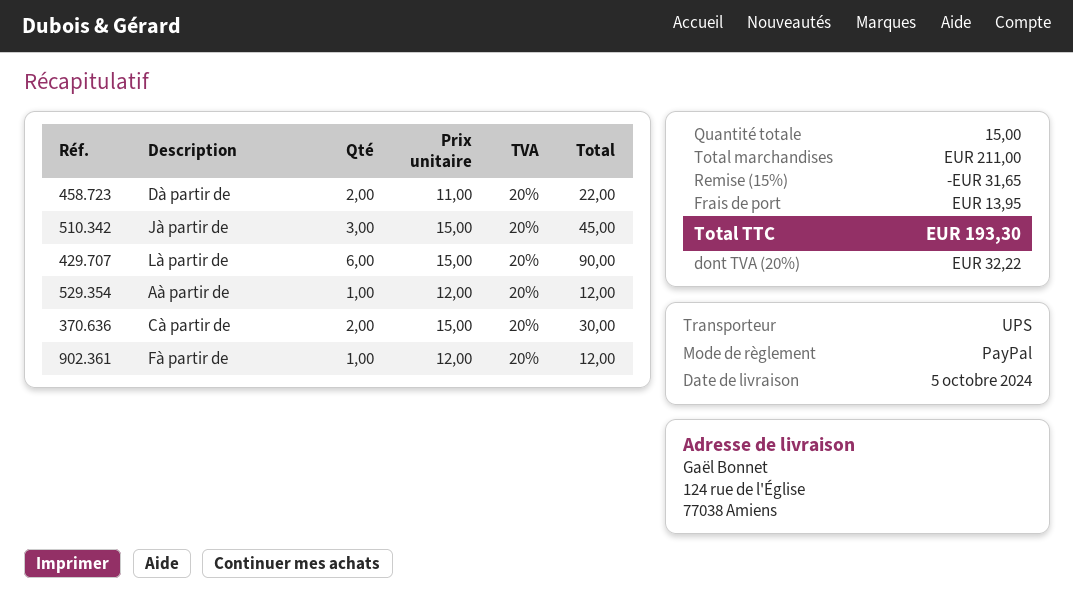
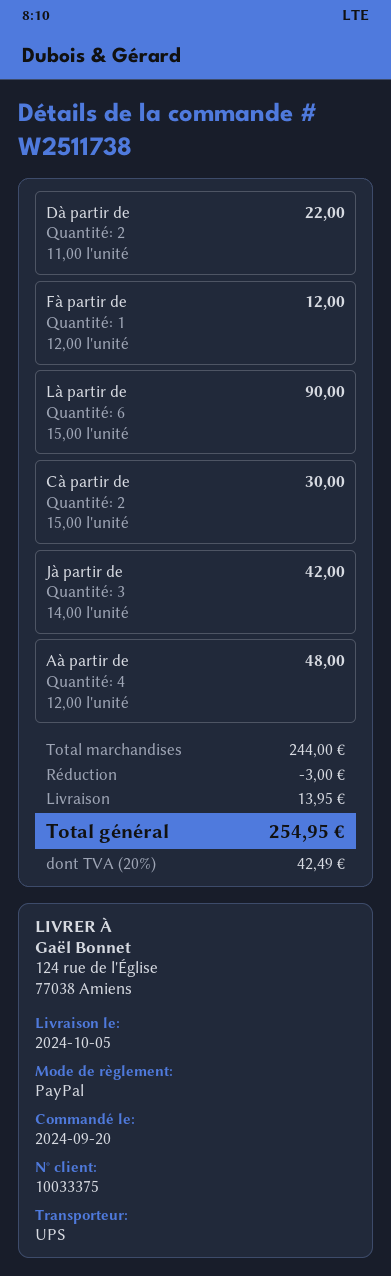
Jà partir de: 3 x 15.00 = 45.00 -> 3 x 14.00 = 42.00
Aà partir de: 1 x 12.00 = 12.00 -> 4 x 12.00 = 48.00
subtotal: 211.00 -> 244.00
discount: 31.65 -> 3.00
tax: 20% = 32.22 -> 20% = 42.49
total: 193.30 -> 254.95

